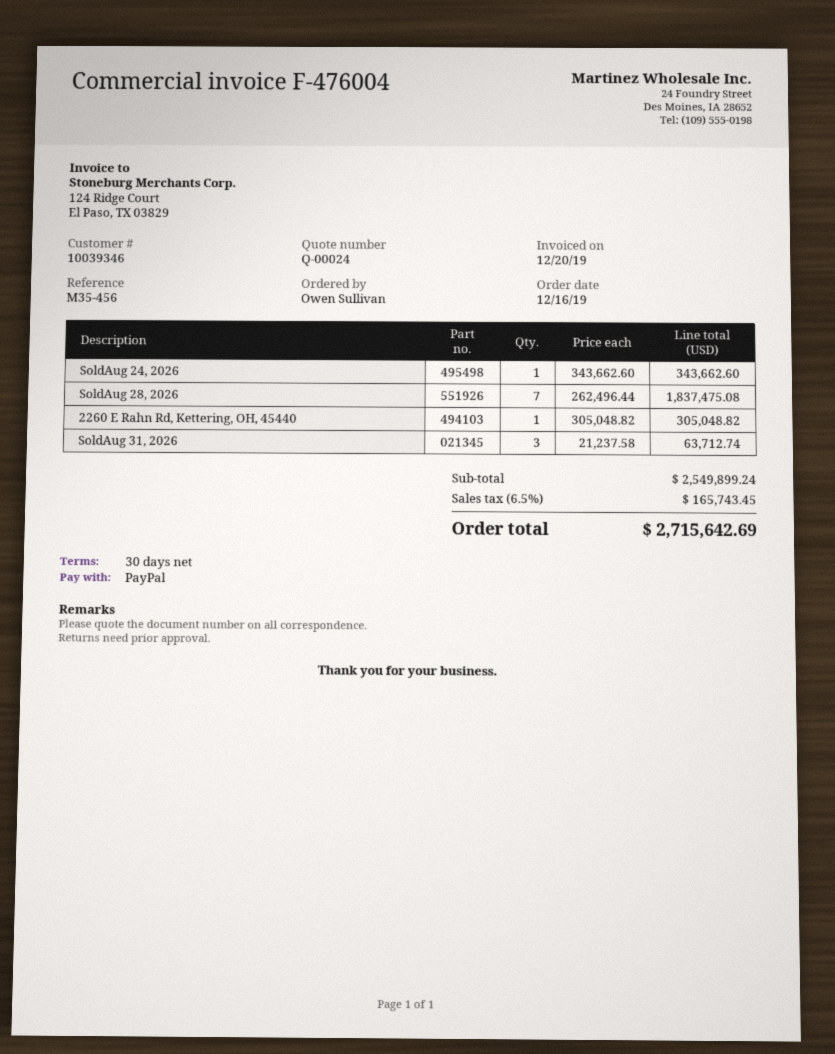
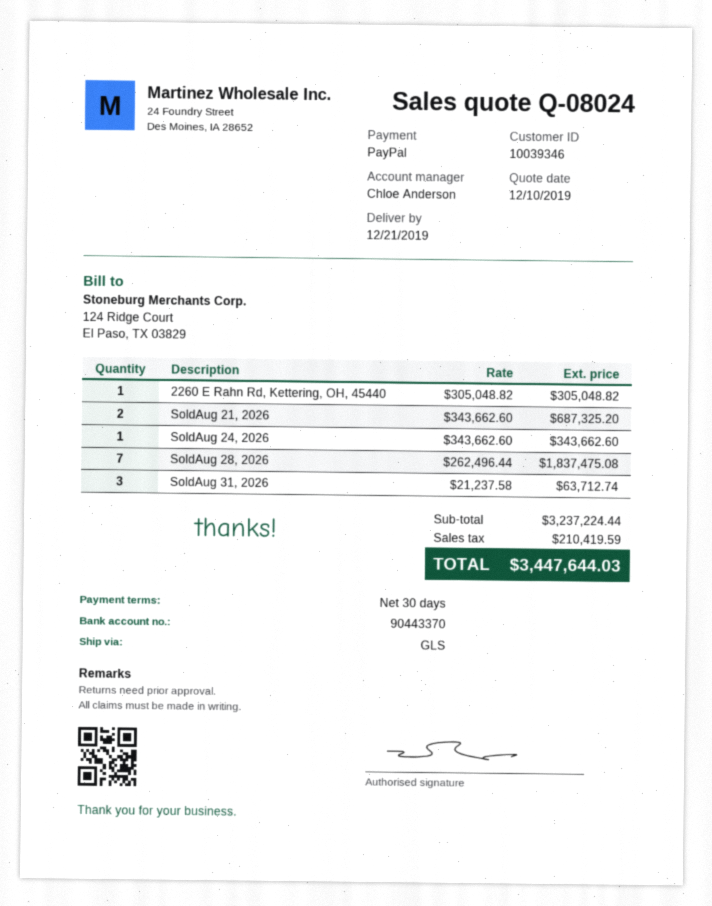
quote number: Q-00024 -> Q-08024
SoldAug 21, 2026: none -> 2 x 343662.60 = 687325.20
subtotal: 2549899.24 -> 3237224.44
tax: 165743.45 -> 210419.59
total: 2715642.69 -> 3447644.03

